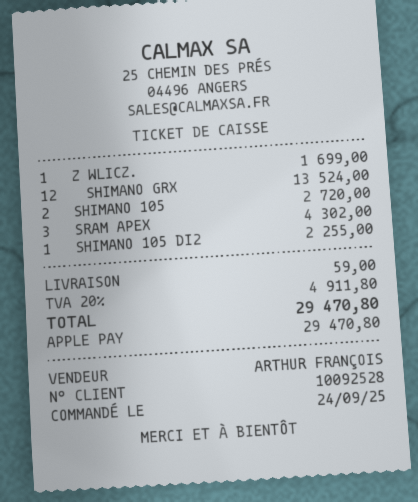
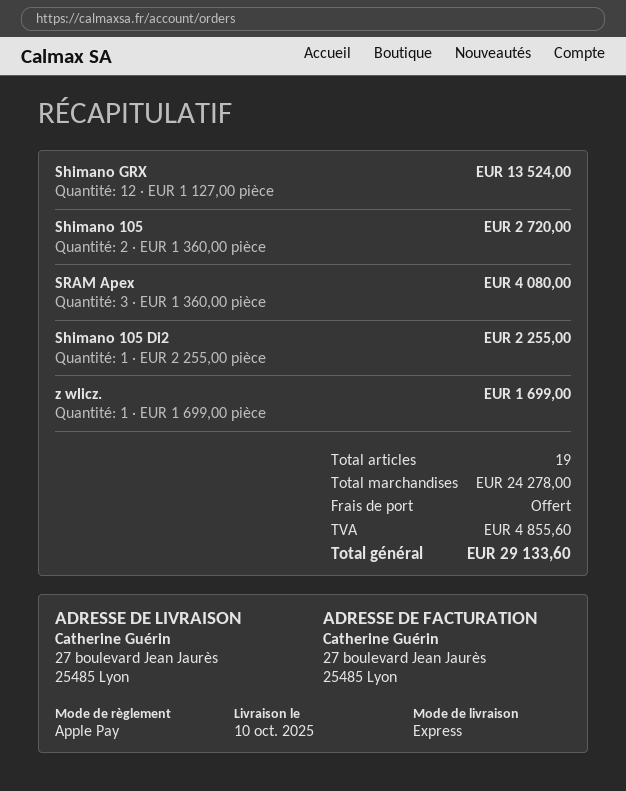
SRAM APEX: 3 for 4302.00 -> 3 for 4080.00
shipping: 59.00 -> 0.00
tax: 4911.80 -> 4855.60
total: 29470.80 -> 29133.60

